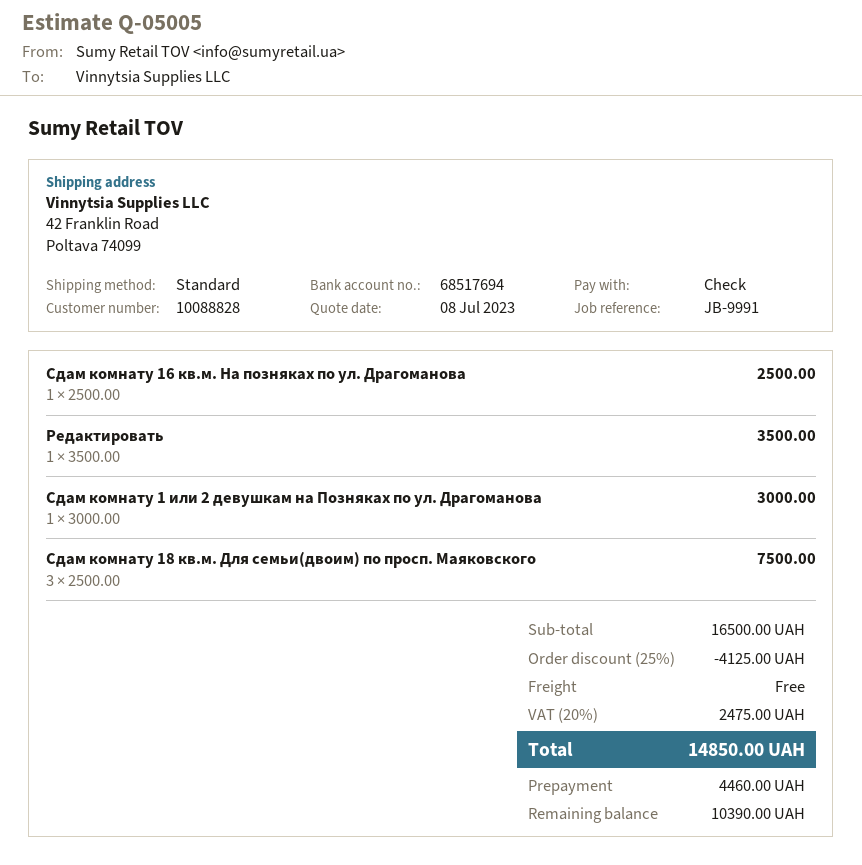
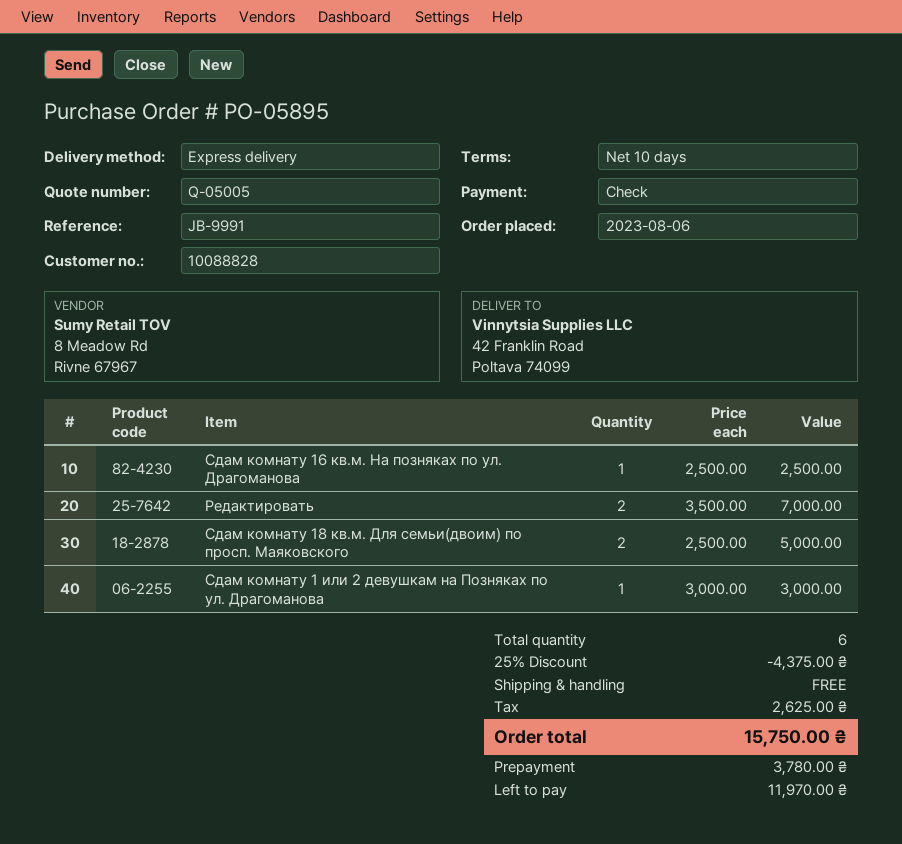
shipping method: standard -> express
Редактировать: 1 x 3500.00 = 3500.00 -> 2 x 3500.00 = 7000.00
Сдам комнату 18 кв.м. Для семьи(двоим) по просп. Маяковского: 3 x 2500.00 = 7500.00 -> 2 x 2500.00 = 5000.00
discount: 25% = 4125.00 -> 25% = 4375.00
tax: 2475.00 -> 2625.00
total: 14850.00 -> 15750.00
deposit: 4460.00 -> 3780.00
balance: 10390.00 -> 11970.00

